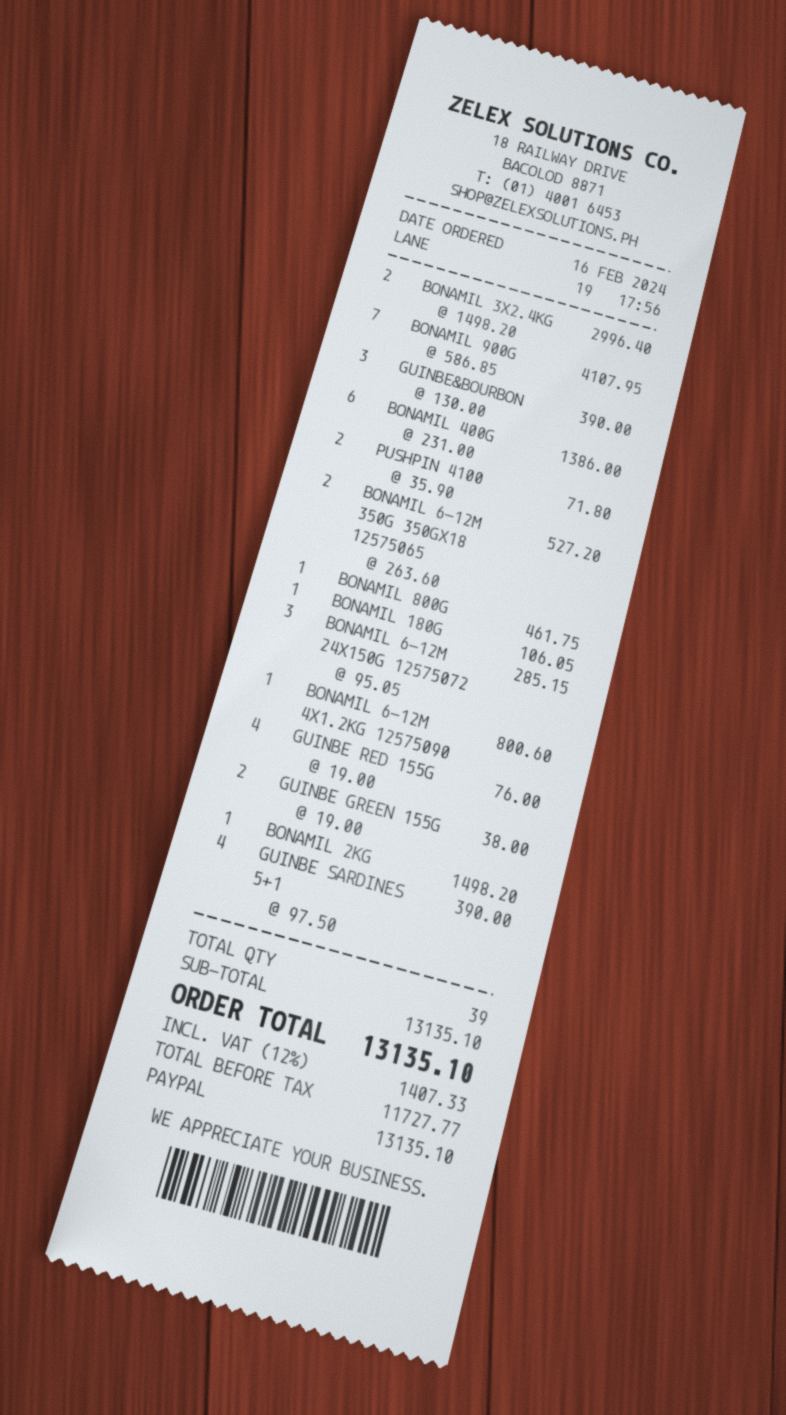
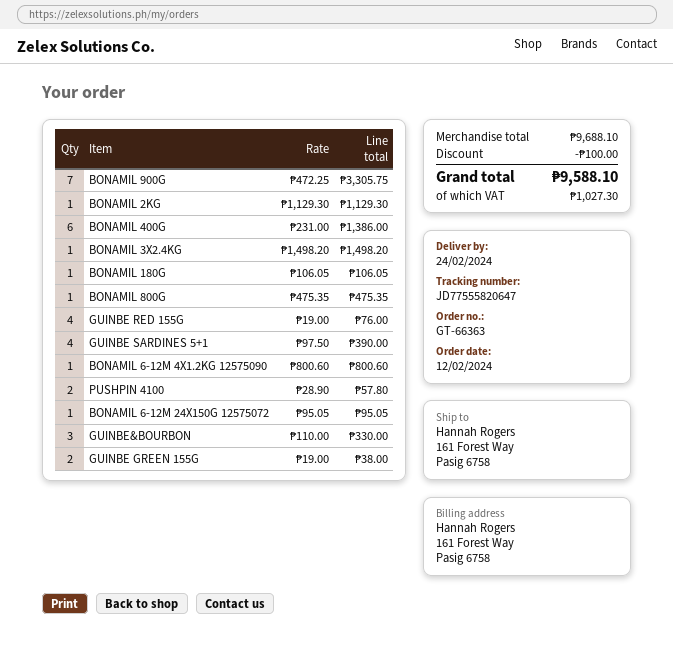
order date: 2024-02-16 -> 2024-02-12
BONAMIL 3X2.4KG: 2 x 1498.20 = 2996.40 -> 1 x 1498.20 = 1498.20
BONAMIL 900G: 7 x 586.85 = 4107.95 -> 7 x 472.25 = 3305.75
GUINBE&BOURBON: 3 x 130.00 = 390.00 -> 3 x 110.00 = 330.00
PUSHPIN 4100: 2 x 35.90 = 71.80 -> 2 x 28.90 = 57.80
BONAMIL 6-12M 350G 350GX18 12575065: 2 x 263.60 = 527.20 -> none
BONAMIL 800G: 1 x 461.75 = 461.75 -> 1 x 475.35 = 475.35
BONAMIL 6-12M 24X150G 12575072: 3 x 95.05 = 285.15 -> 1 x 95.05 = 95.05
BONAMIL 2KG: 1 x 1498.20 = 1498.20 -> 1 x 1129.30 = 1129.30
subtotal: 13135.10 -> 9688.10
discount: none -> 100.00
tax: 1407.33 -> 1027.30
total: 13135.10 -> 9588.10

